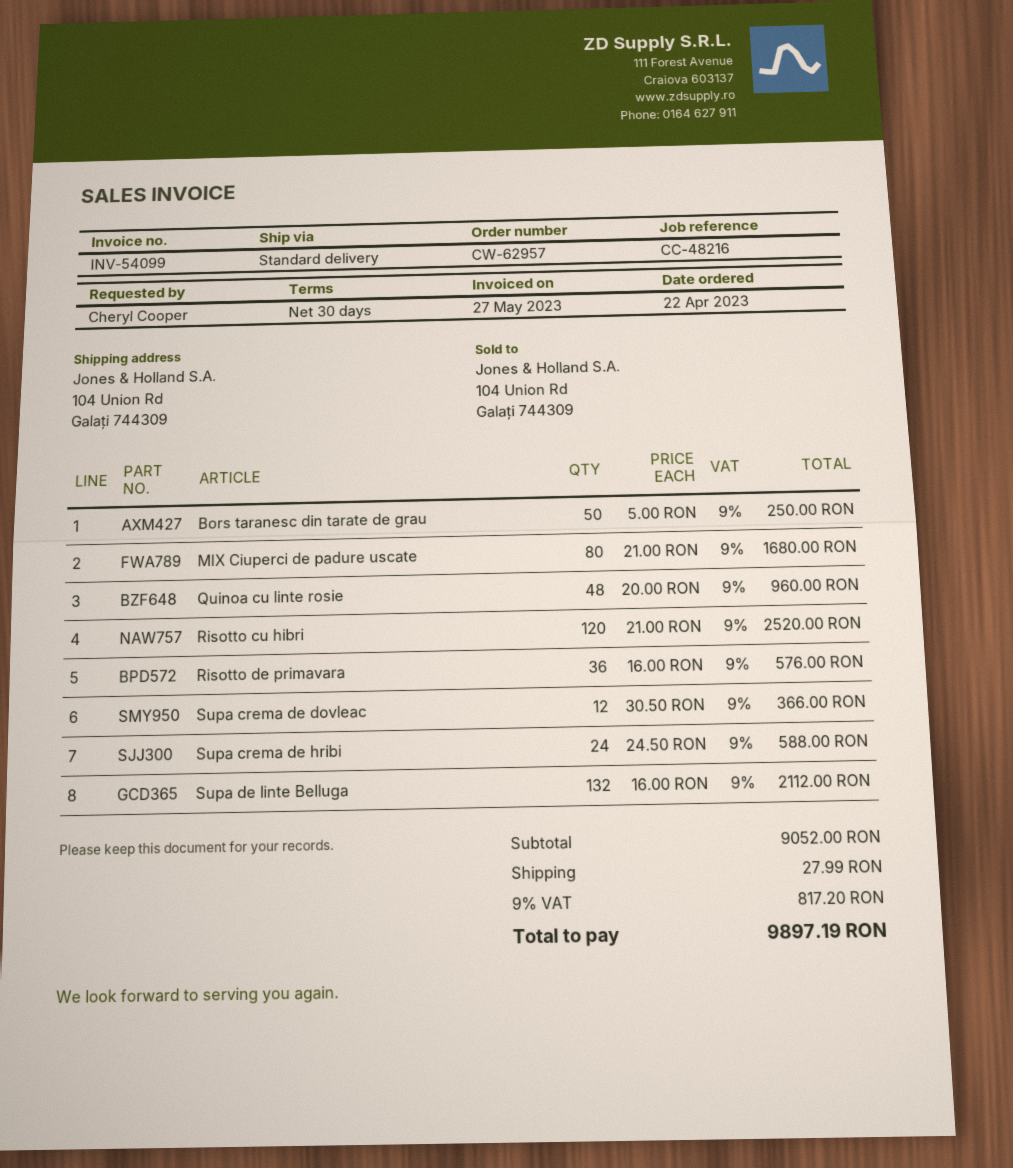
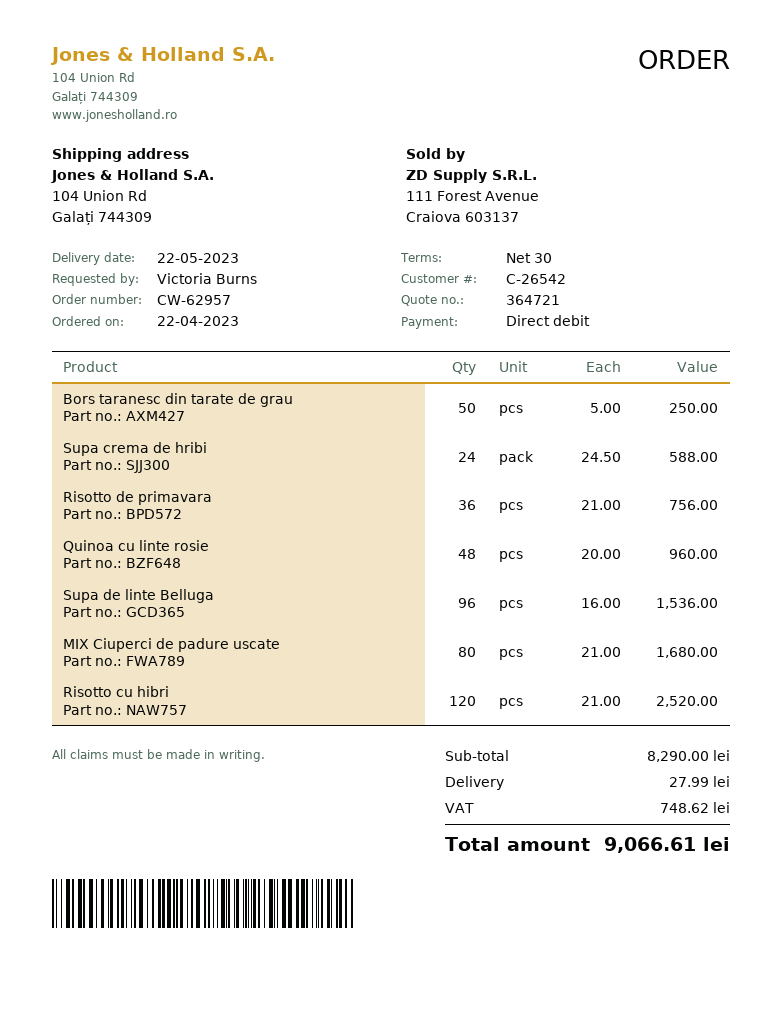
ordered by: Cheryl Cooper -> Victoria Burns
Risotto de primavara: 36 x 16.00 = 576.00 -> 36 x 21.00 = 756.00
Supa crema de dovleac: 12 x 30.50 = 366.00 -> none
Supa de linte Belluga: 132 x 16.00 = 2112.00 -> 96 x 16.00 = 1536.00
subtotal: 9052.00 -> 8290.00
tax: 817.20 -> 748.62
total: 9897.19 -> 9066.61

